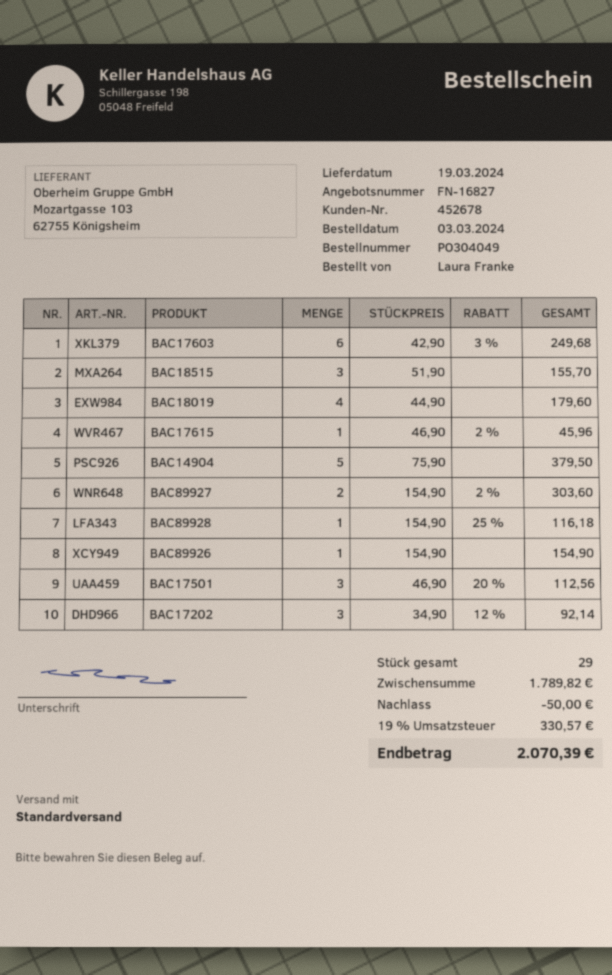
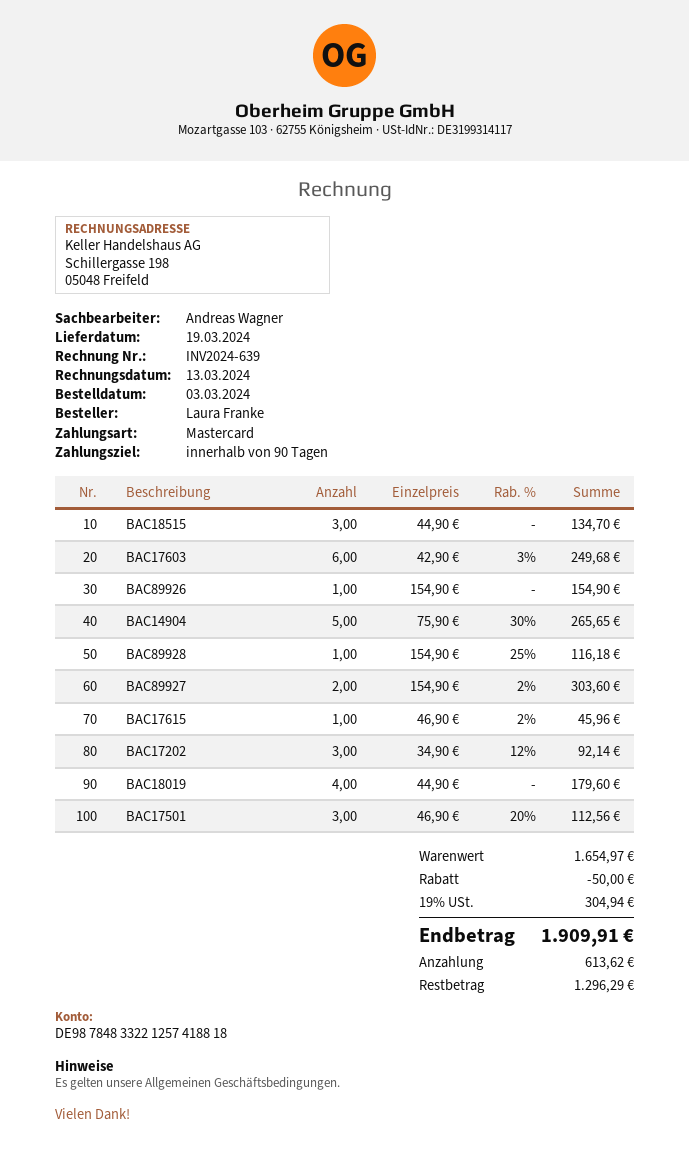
BAC18515: 3 x 51.90 = 155.70 -> 3 x 44.90 = 134.70
BAC14904: 5 x 75.90 = 379.50 -> 5 x 75.90 - 30% = 265.65
subtotal: 1789.82 -> 1654.97
tax: 19% = 330.57 -> 19% = 304.94
total: 2070.39 -> 1909.91

